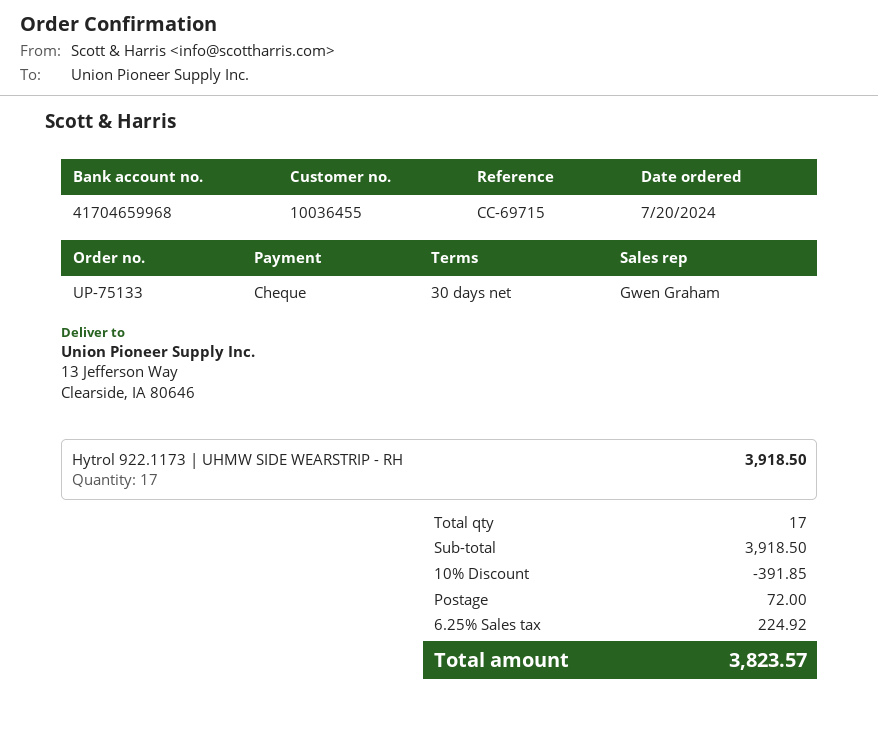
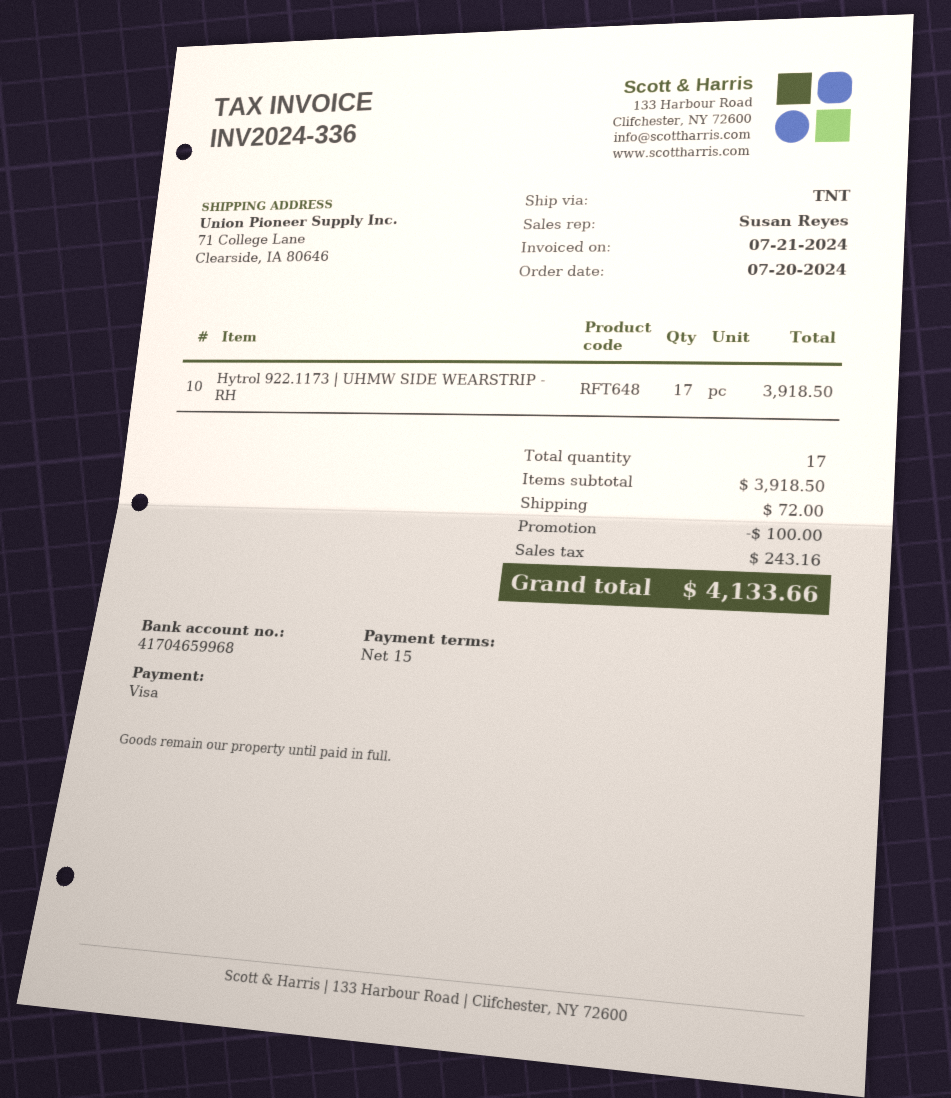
payment terms: 30 days -> 15 days
sales rep: Gwen Graham -> Susan Reyes
payment method: cheque -> Visa
ship to: 13 Jefferson Way, Clearside, IA 80646 -> 71 College Lane, Clearside, IA 80646
discount: 391.85 -> 100.00
tax: 224.92 -> 243.16
total: 3823.57 -> 4133.66

